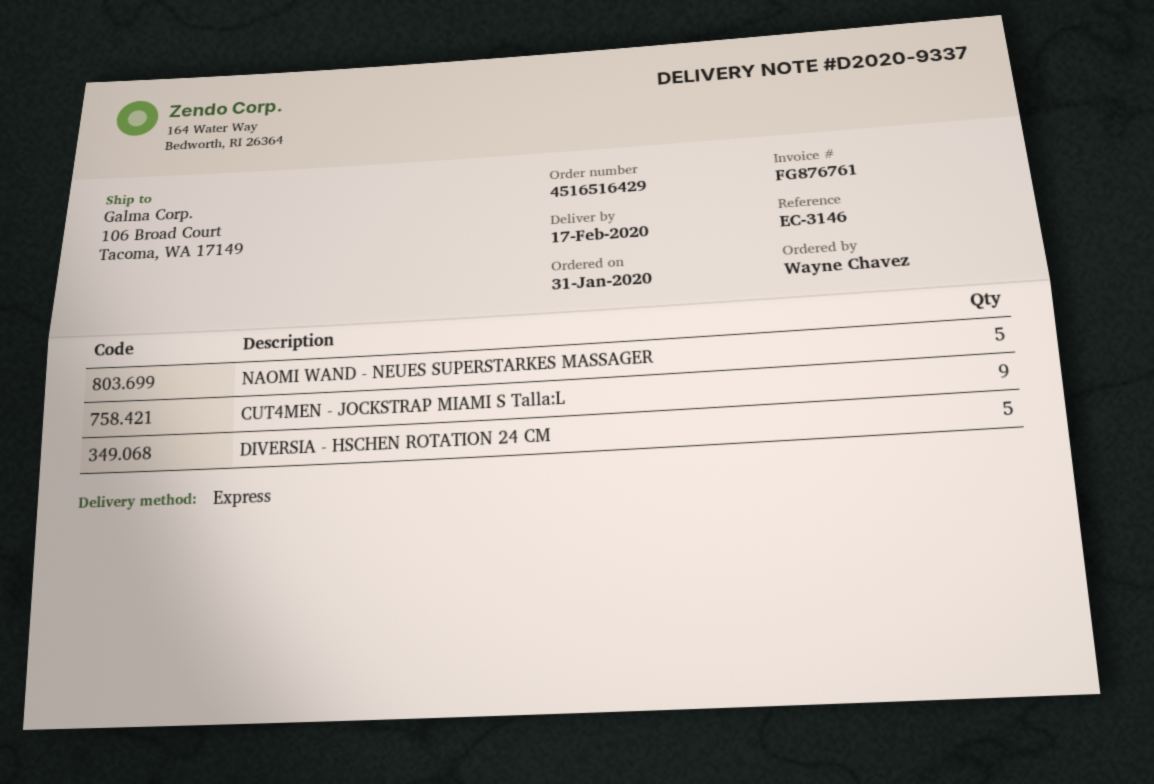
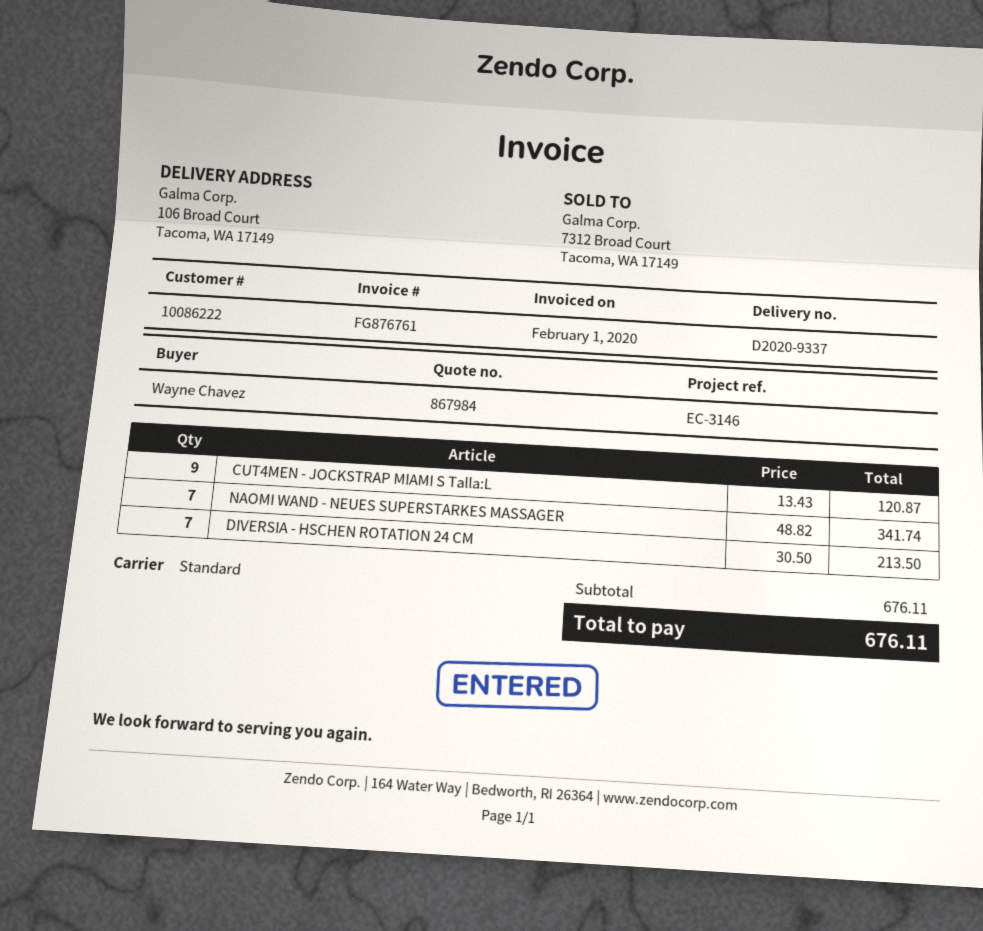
shipping method: express -> standard
NAOMI WAND - NEUES SUPERSTARKES MASSAGER: 5 -> 7
DIVERSIA - HSCHEN ROTATION 24 CM: 5 -> 7

